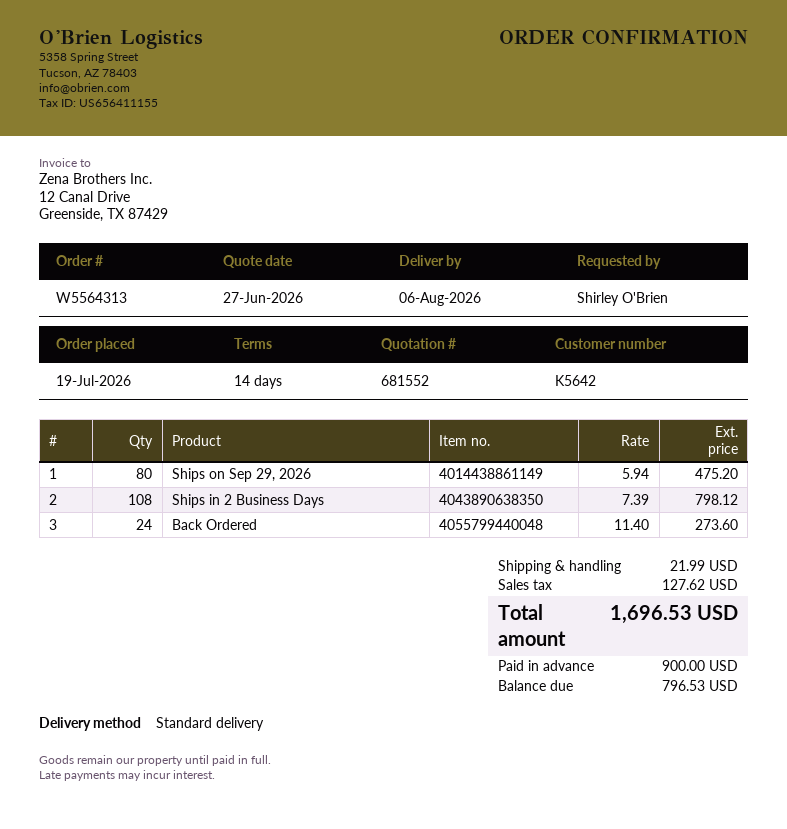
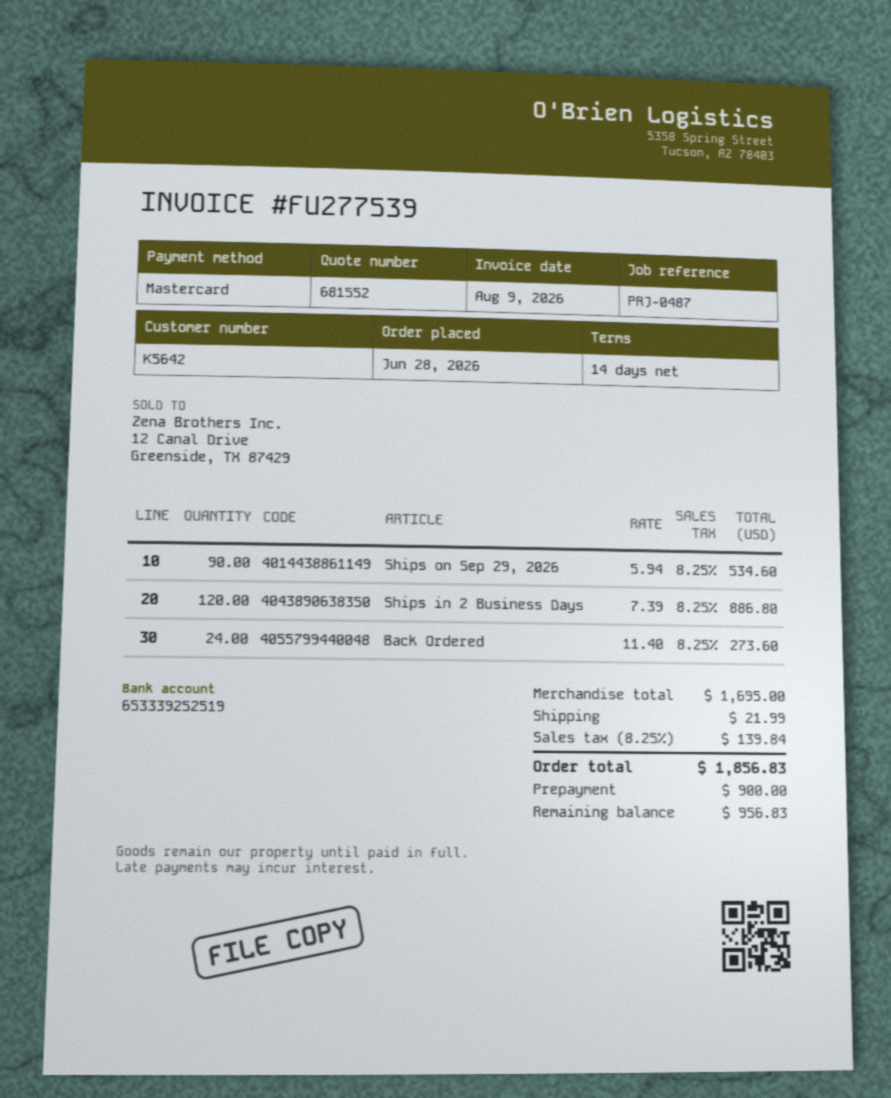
order date: 2026-07-19 -> 2026-06-28
Ships on Sep 29, 2026: 80 x 5.94 = 475.20 -> 90 x 5.94 = 534.60
Ships in 2 Business Days: 108 x 7.39 = 798.12 -> 120 x 7.39 = 886.80
tax: 127.62 -> 139.84
total: 1696.53 -> 1856.83
balance: 796.53 -> 956.83

